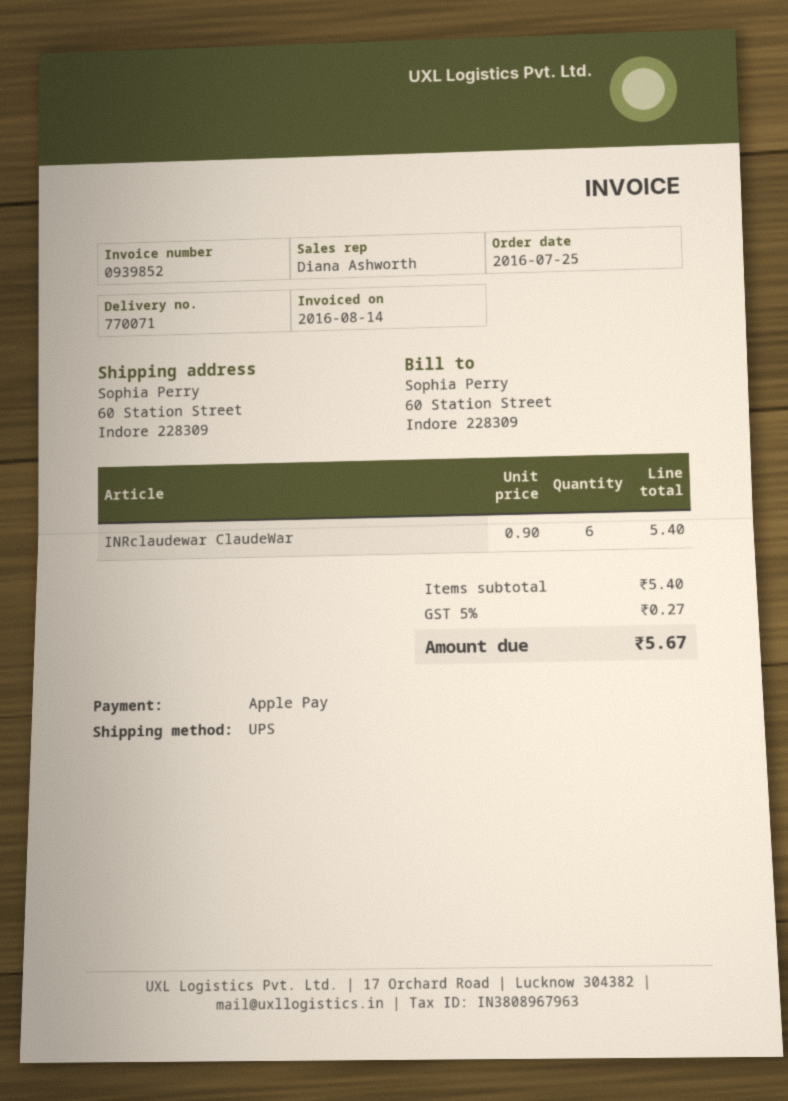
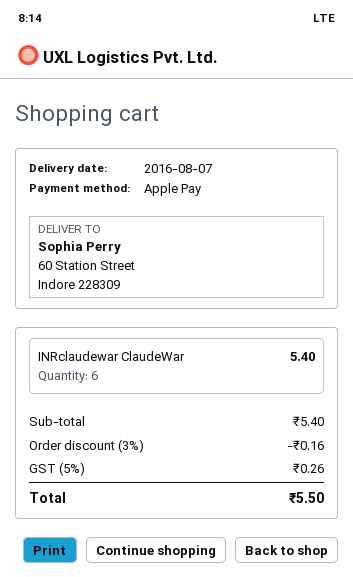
discount: none -> 3% = 0.16
tax: 5% = 0.27 -> 5% = 0.26
total: 5.67 -> 5.50

